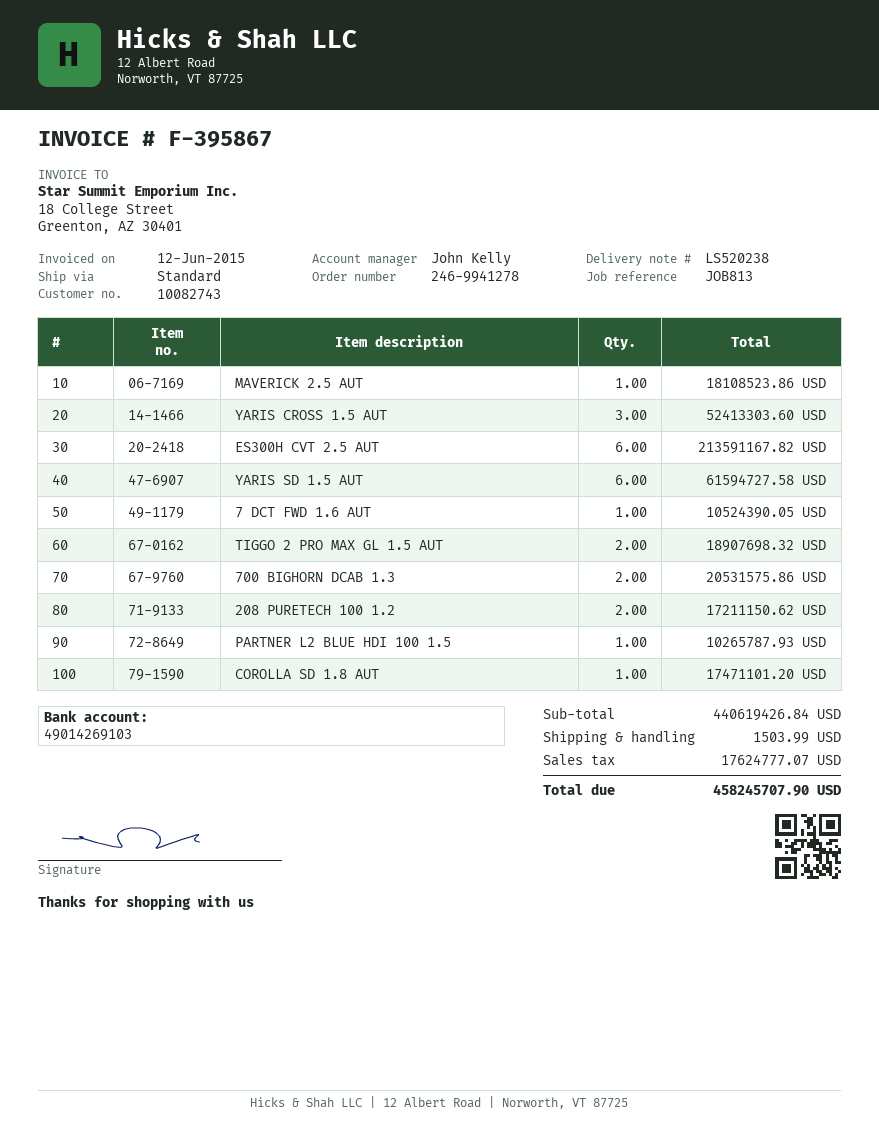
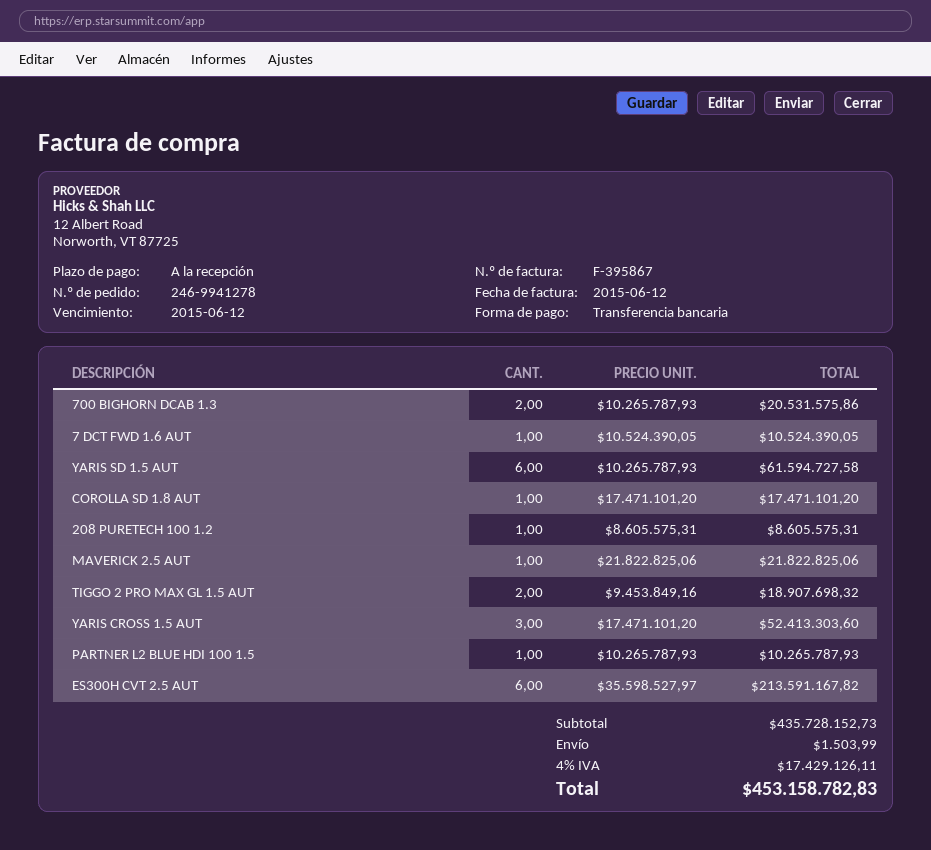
MAVERICK 2.5 AUT: 1 for 18108523.86 -> 1 for 21822825.06
208 PURETECH 100 1.2: 2 for 17211150.62 -> 1 for 8605575.31
subtotal: 440619426.84 -> 435728152.73
tax: 17624777.07 -> 17429126.11
total: 458245707.90 -> 453158782.83

